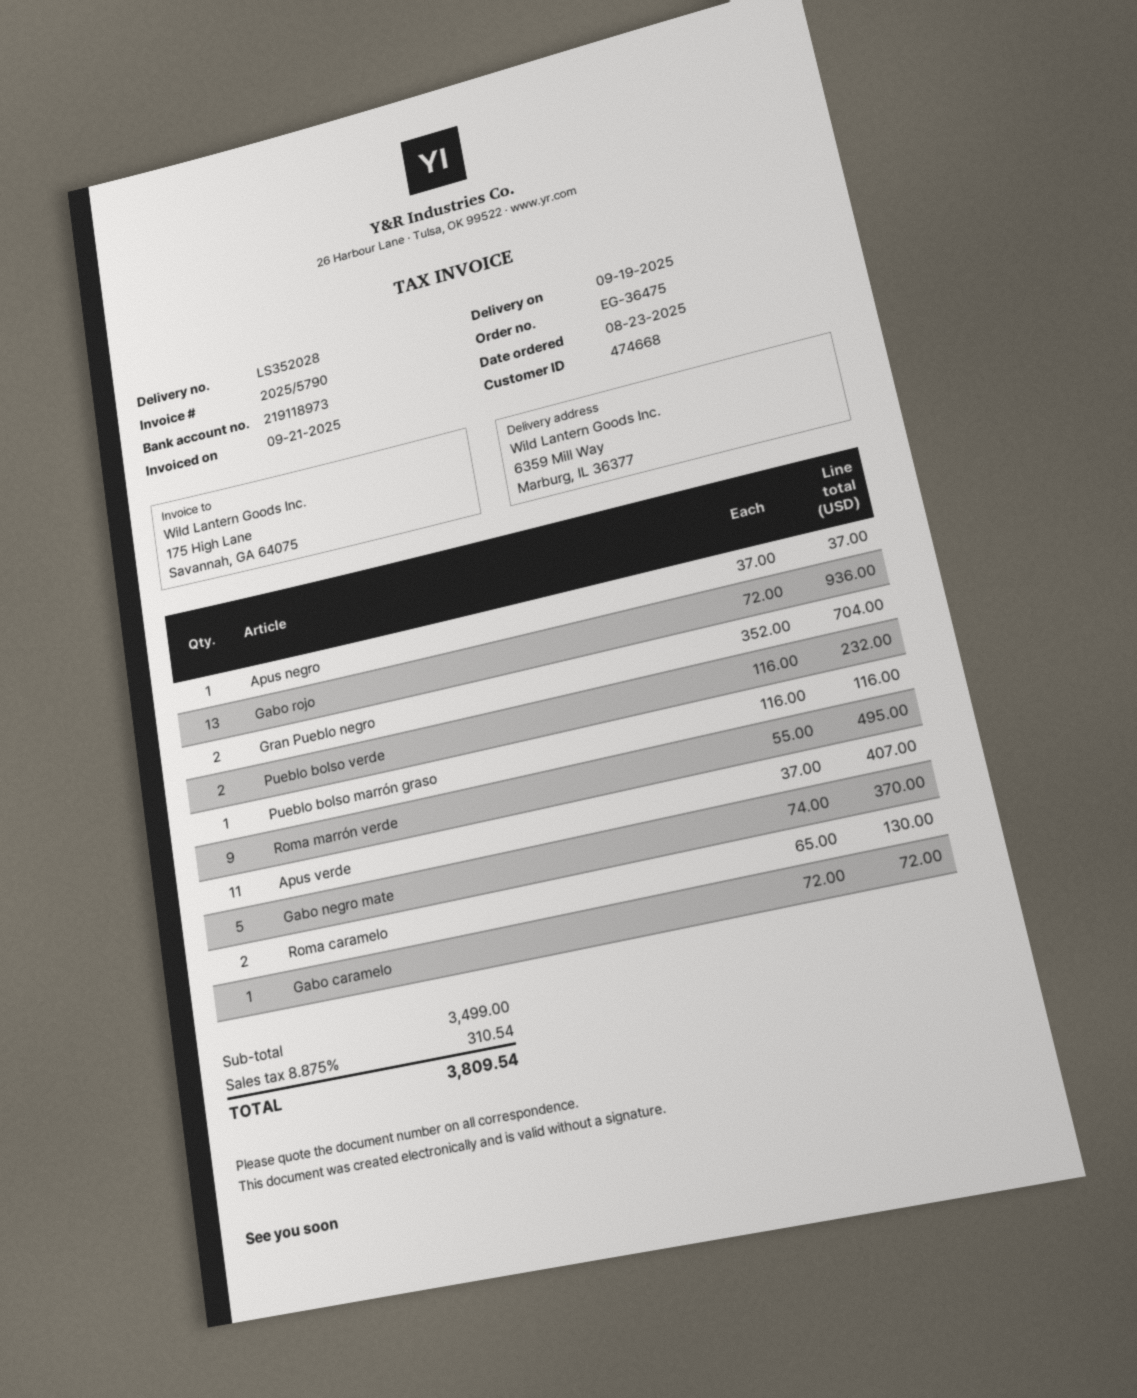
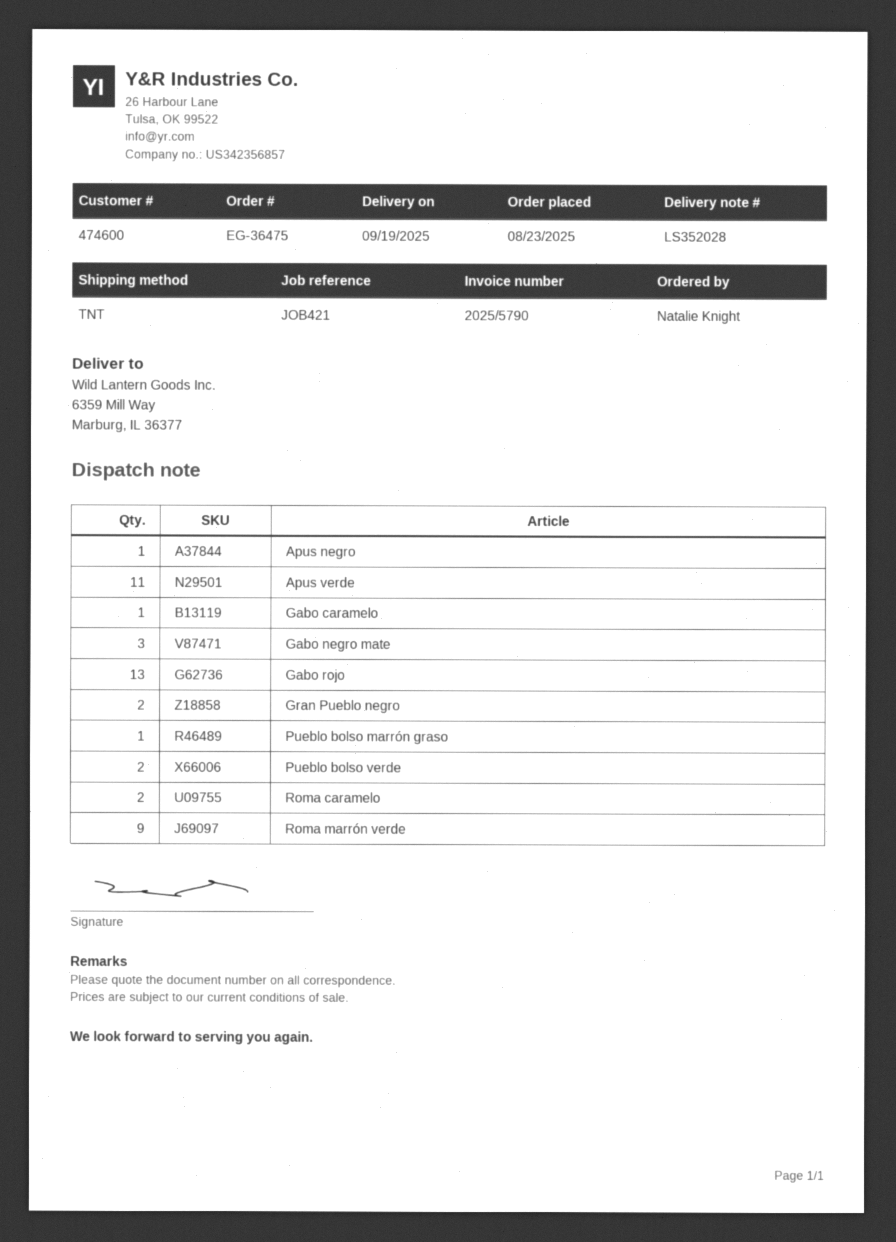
customer number: 474668 -> 474600
Gabo negro mate: 5 -> 3

